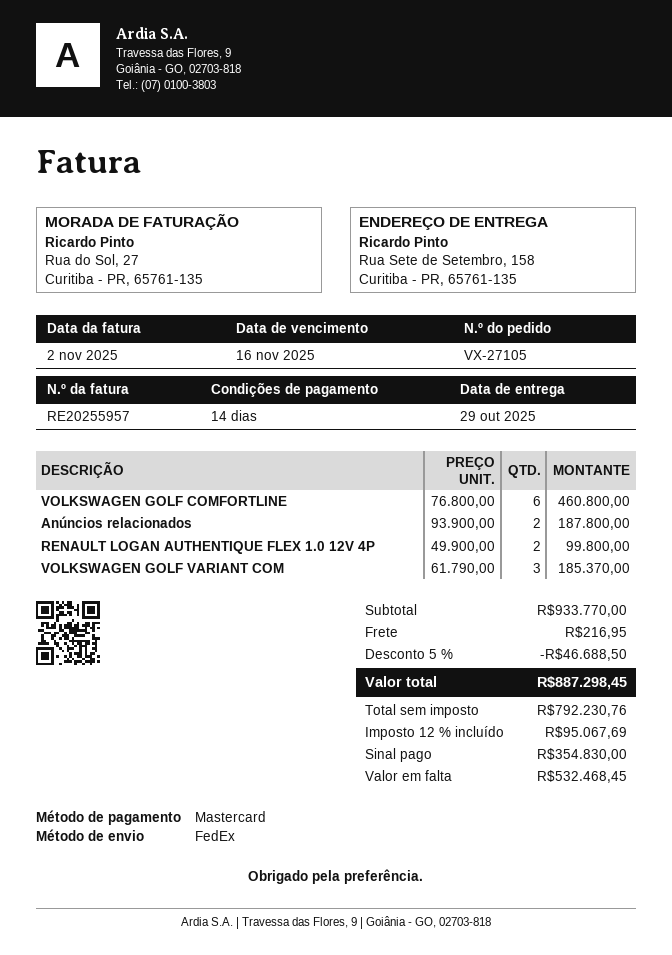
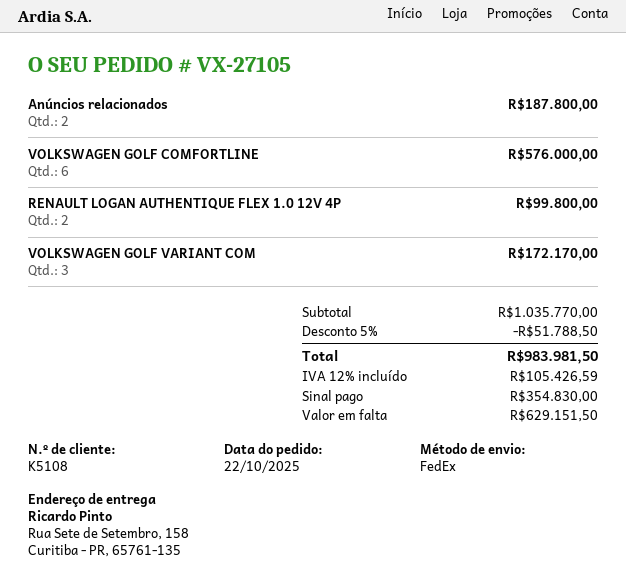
VOLKSWAGEN GOLF COMFORTLINE: 6 for 460800.00 -> 6 for 576000.00
VOLKSWAGEN GOLF VARIANT COM: 3 for 185370.00 -> 3 for 172170.00
subtotal: 933770.00 -> 1035770.00
discount: 5% = 46688.50 -> 5% = 51788.50
shipping: 216.95 -> none
tax: 12% = 95067.69 -> 12% = 105426.59
total: 887298.45 -> 983981.50
balance: 532468.45 -> 629151.50

